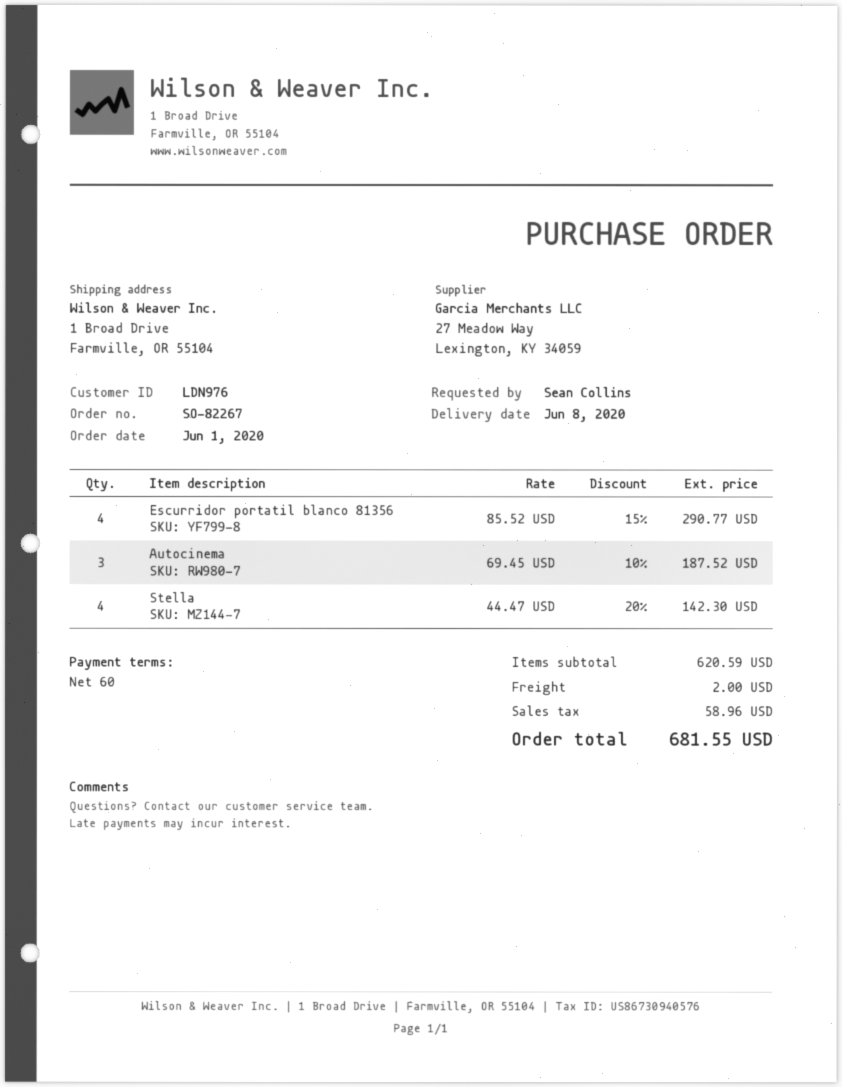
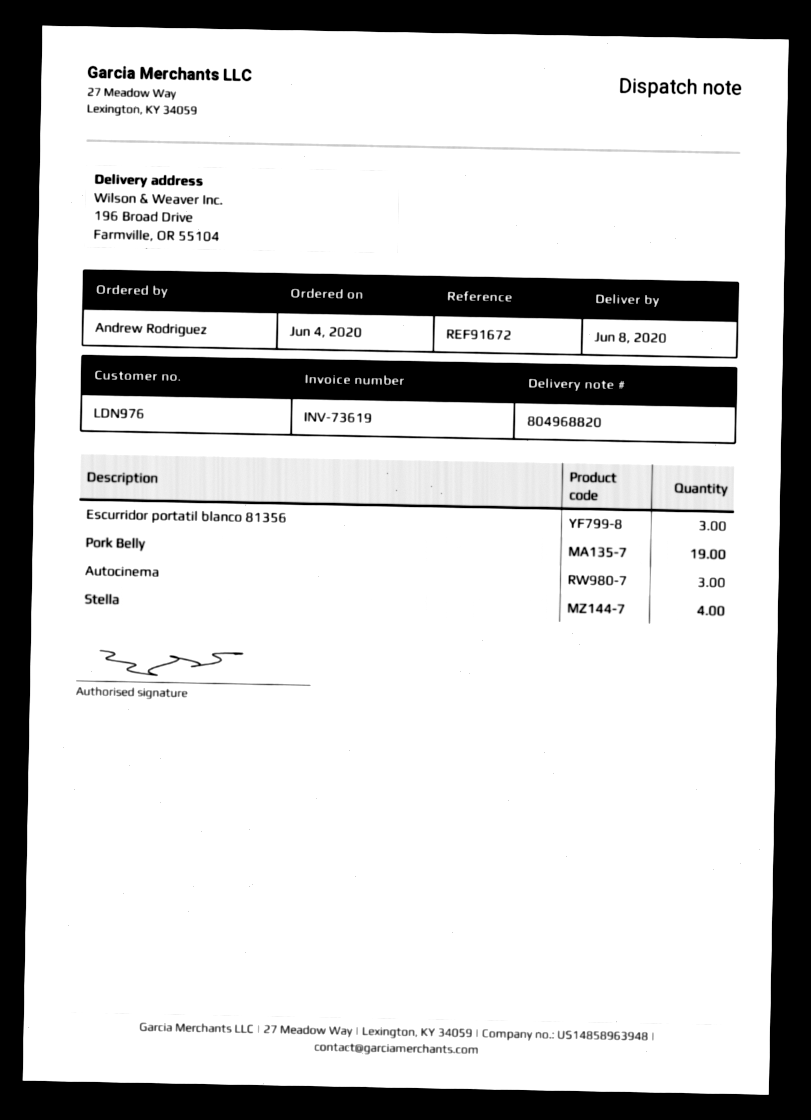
order date: 2020-06-01 -> 2020-06-04
ordered by: Sean Collins -> Andrew Rodriguez
ship to: 1 Broad Drive, Farmville, OR 55104 -> 196 Broad Drive, Farmville, OR 55104
Escurridor portatil blanco 81356: 4 -> 3
Pork Belly: none -> 19

